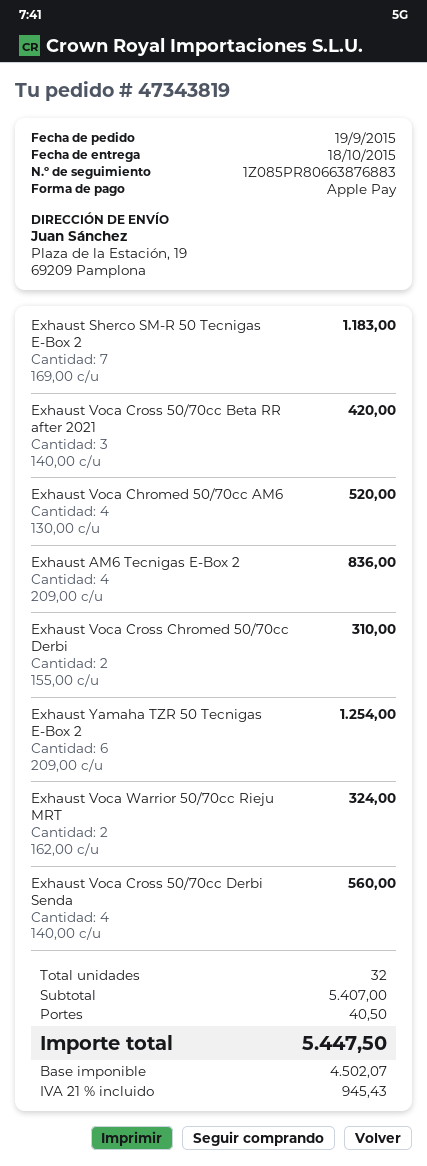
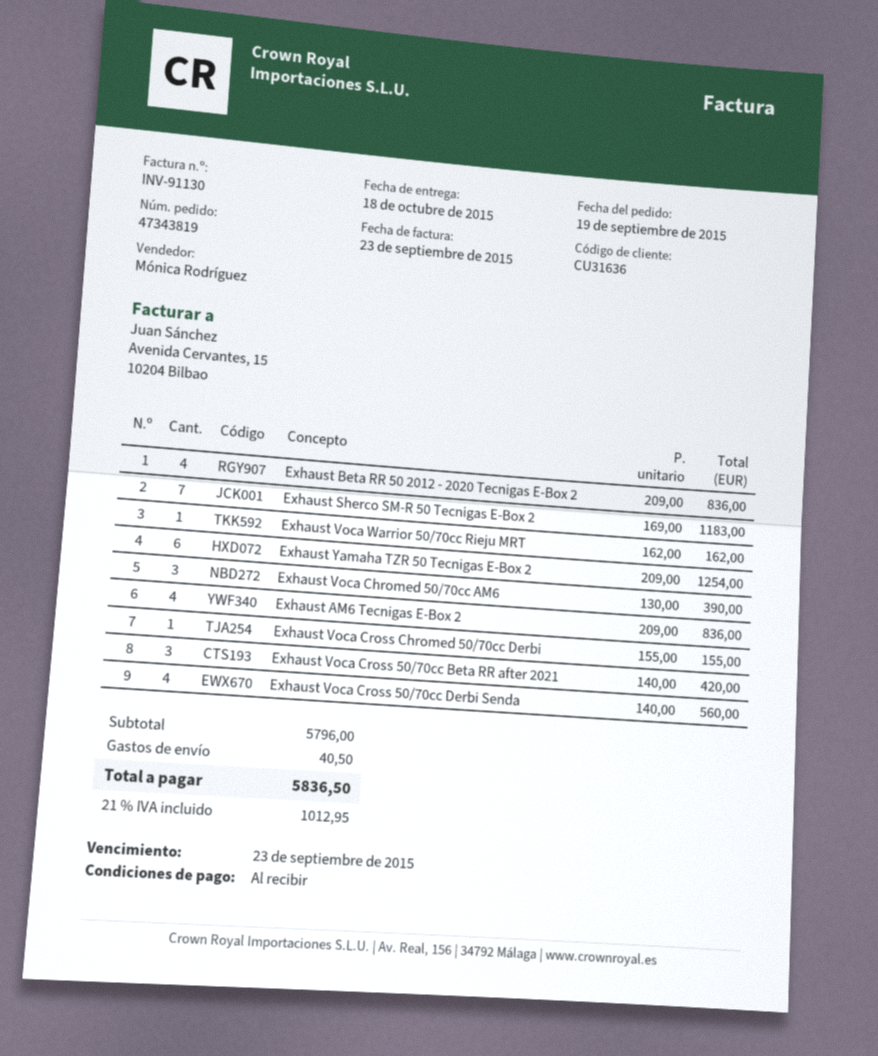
Exhaust Voca Chromed 50/70cc AM6: 4 x 130.00 = 520.00 -> 3 x 130.00 = 390.00
Exhaust Voca Cross Chromed 50/70cc Derbi: 2 x 155.00 = 310.00 -> 1 x 155.00 = 155.00
Exhaust Voca Warrior 50/70cc Rieju MRT: 2 x 162.00 = 324.00 -> 1 x 162.00 = 162.00
Exhaust Beta RR 50 2012 - 2020 Tecnigas E-Box 2: none -> 4 x 209.00 = 836.00
subtotal: 5407.00 -> 5796.00
tax: 21% = 945.43 -> 21% = 1012.95
total: 5447.50 -> 5836.50

